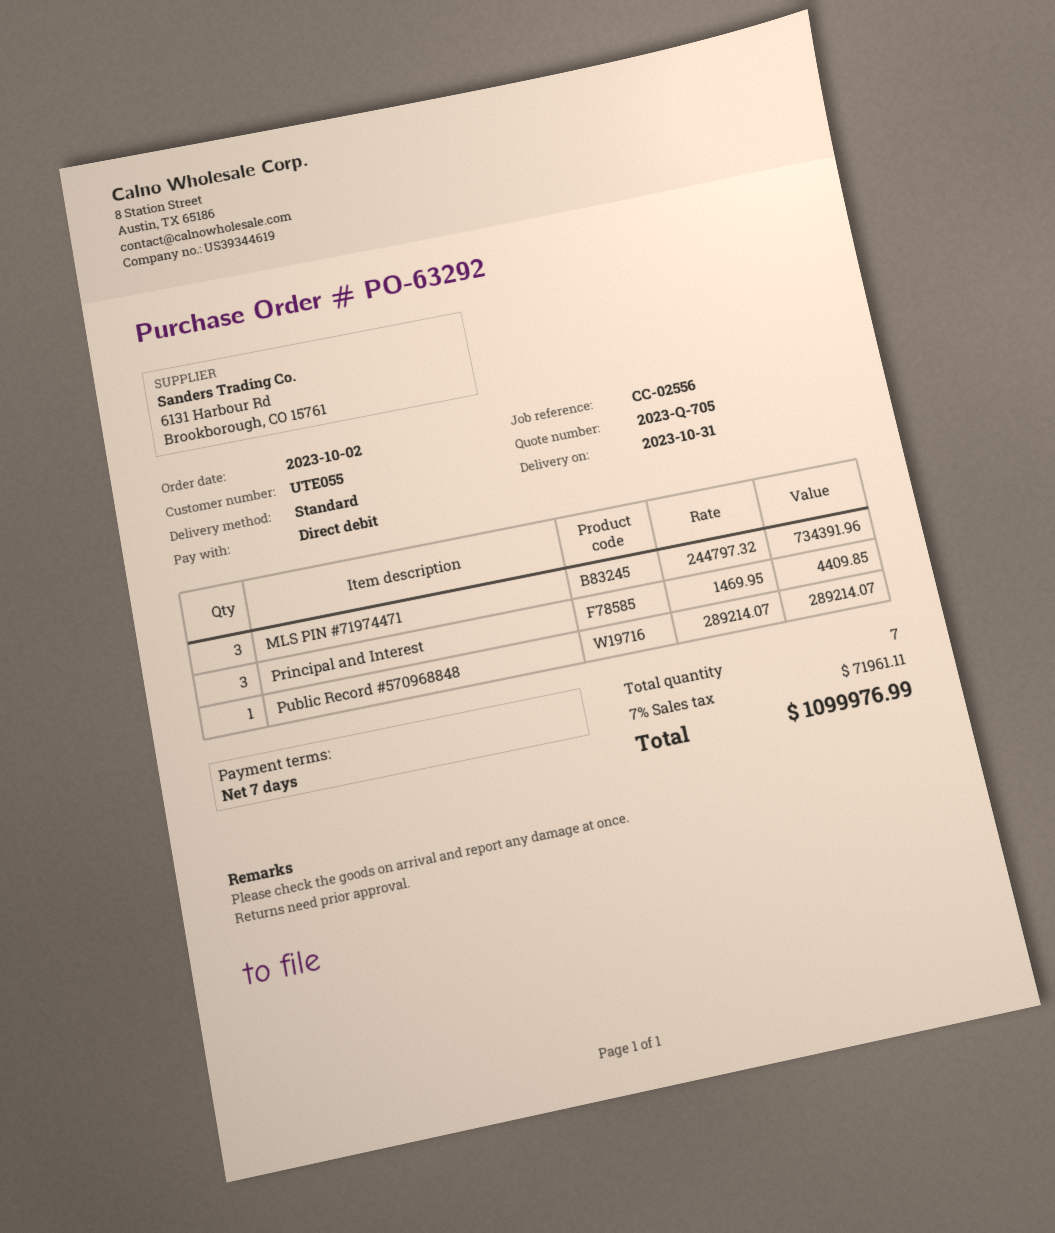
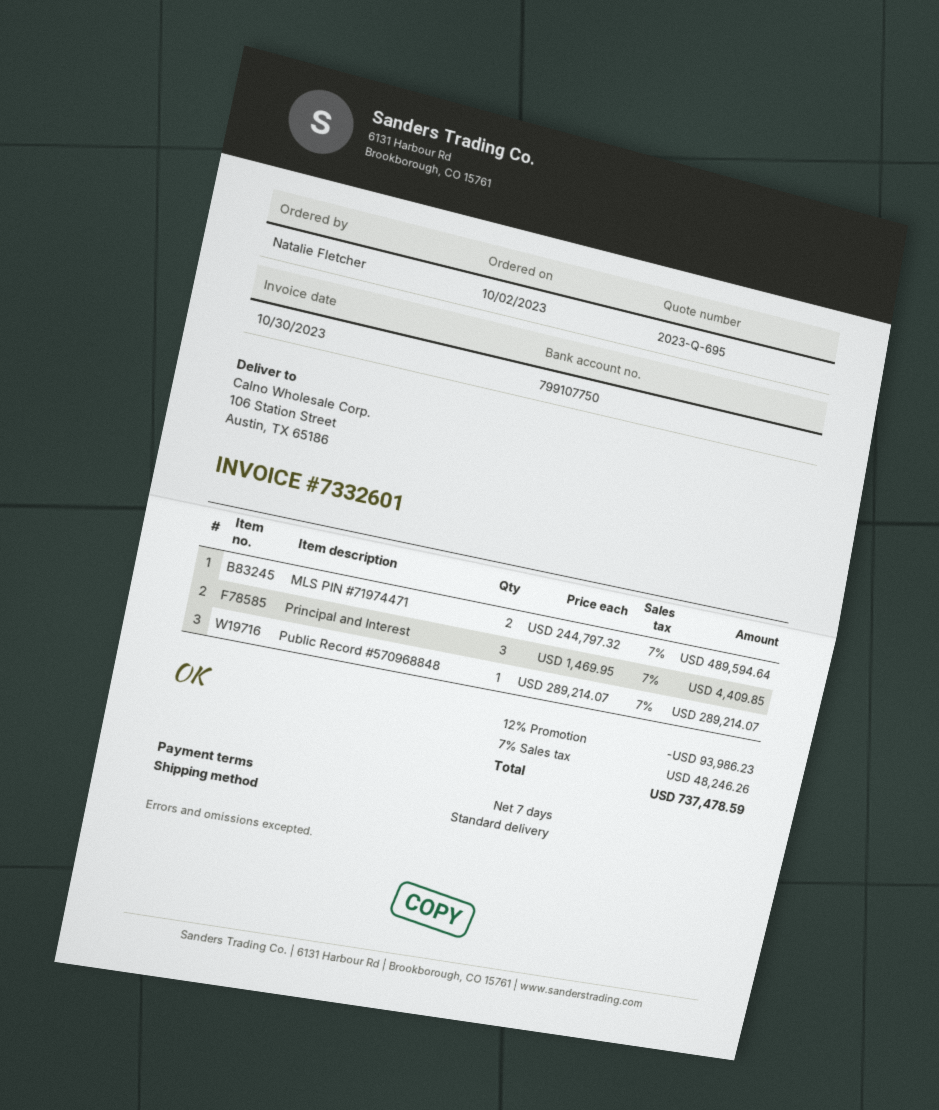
quote number: 2023-Q-705 -> 2023-Q-695
MLS PIN #71974471: 3 x 244797.32 = 734391.96 -> 2 x 244797.32 = 489594.64
discount: none -> 12% = 93986.23
tax: 7% = 71961.11 -> 7% = 48246.26
total: 1099976.99 -> 737478.59

